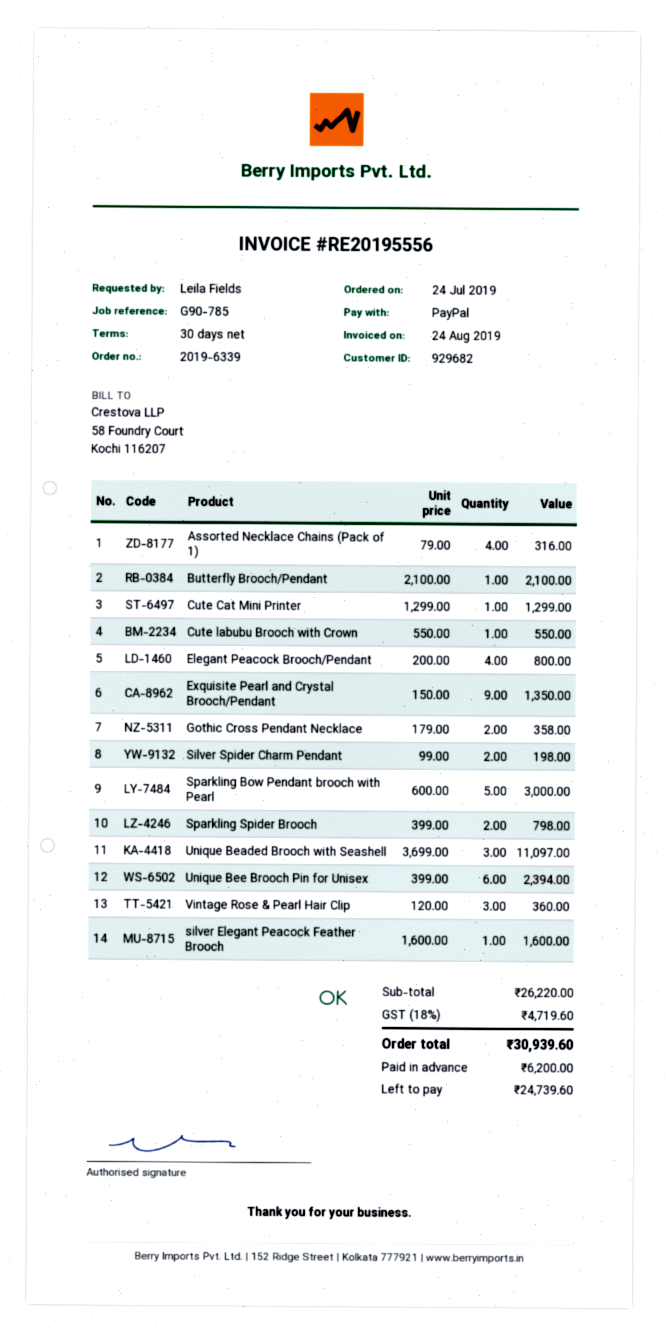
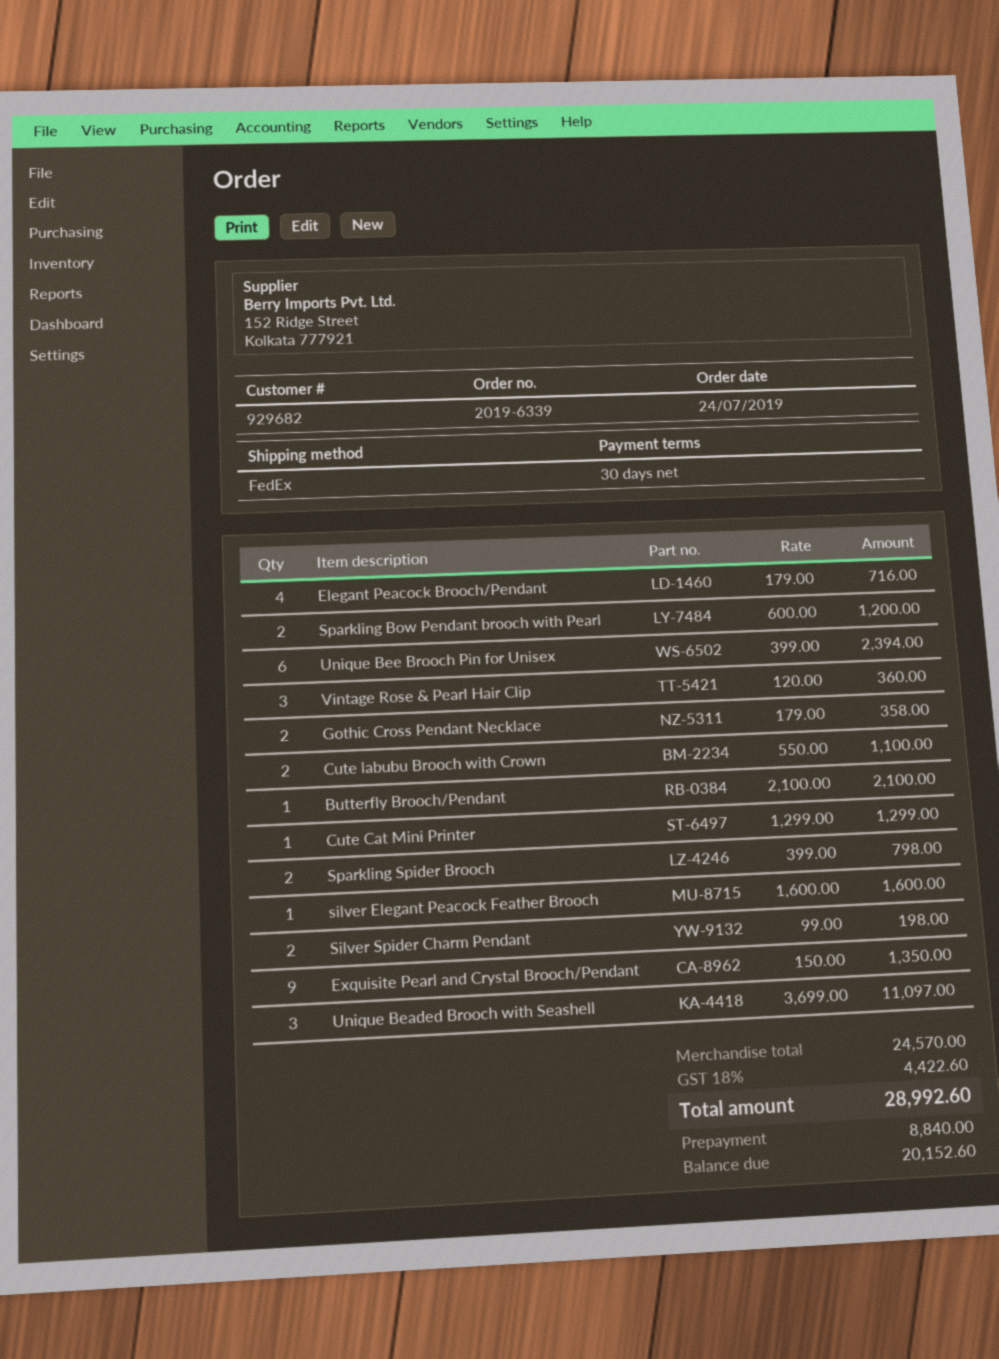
Assorted Necklace Chains (Pack of 1): 4 x 79.00 = 316.00 -> none
Cute labubu Brooch with Crown: 1 x 550.00 = 550.00 -> 2 x 550.00 = 1100.00
Elegant Peacock Brooch/Pendant: 4 x 200.00 = 800.00 -> 4 x 179.00 = 716.00
Sparkling Bow Pendant brooch with Pearl: 5 x 600.00 = 3000.00 -> 2 x 600.00 = 1200.00
subtotal: 26220.00 -> 24570.00
tax: 18% = 4719.60 -> 18% = 4422.60
total: 30939.60 -> 28992.60
deposit: 6200.00 -> 8840.00
balance: 24739.60 -> 20152.60

